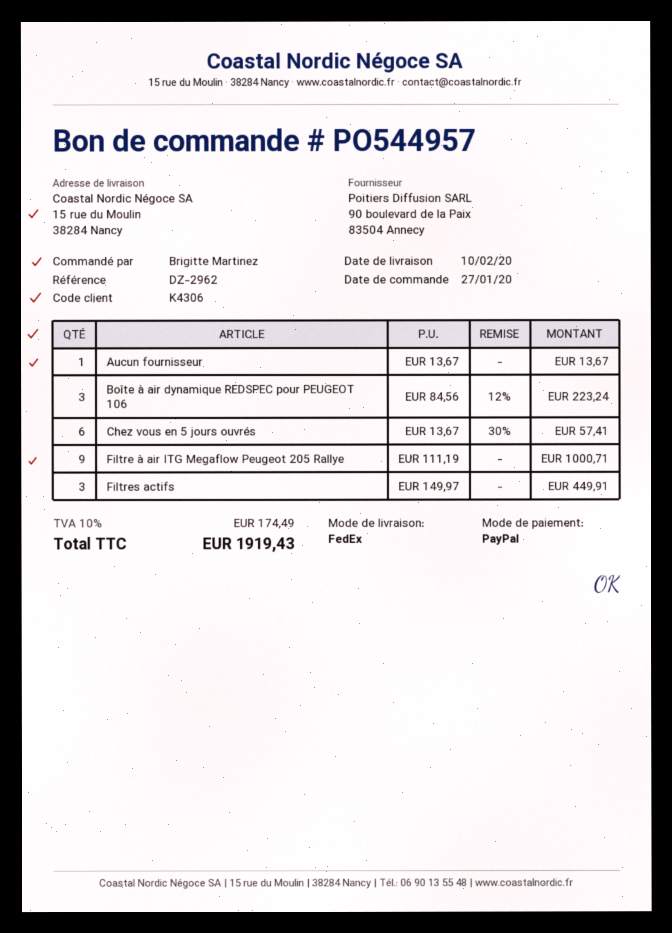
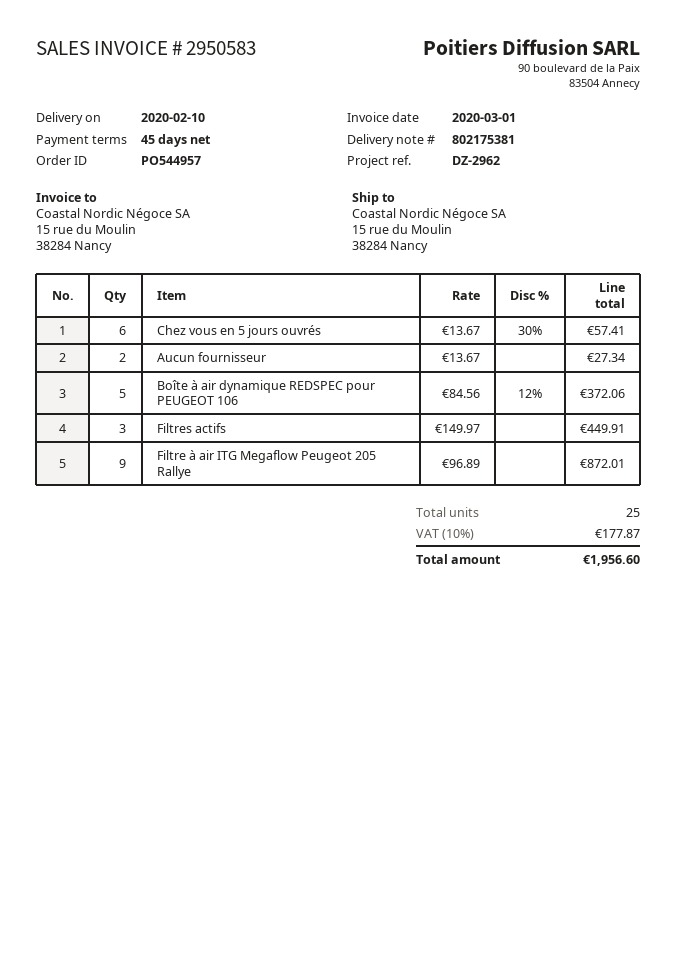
Aucun fournisseur: 1 x 13.67 = 13.67 -> 2 x 13.67 = 27.34
Boîte à air dynamique REDSPEC pour PEUGEOT 106: 3 x 84.56 - 12% = 223.24 -> 5 x 84.56 - 12% = 372.06
Filtre à air ITG Megaflow Peugeot 205 Rallye: 9 x 111.19 = 1000.71 -> 9 x 96.89 = 872.01
tax: 10% = 174.49 -> 10% = 177.87
total: 1919.43 -> 1956.60

